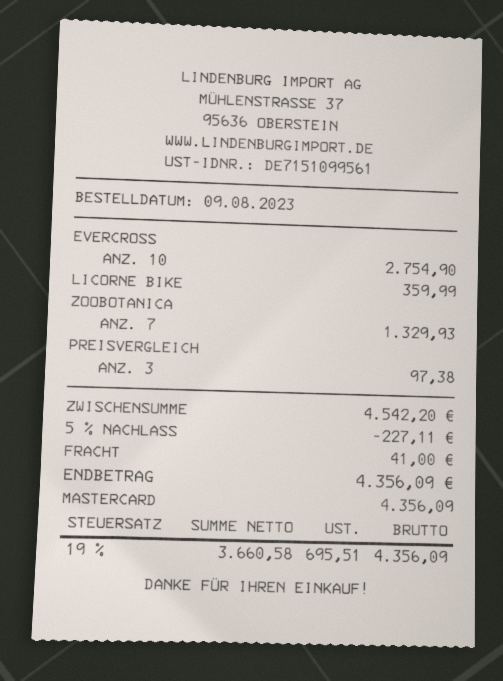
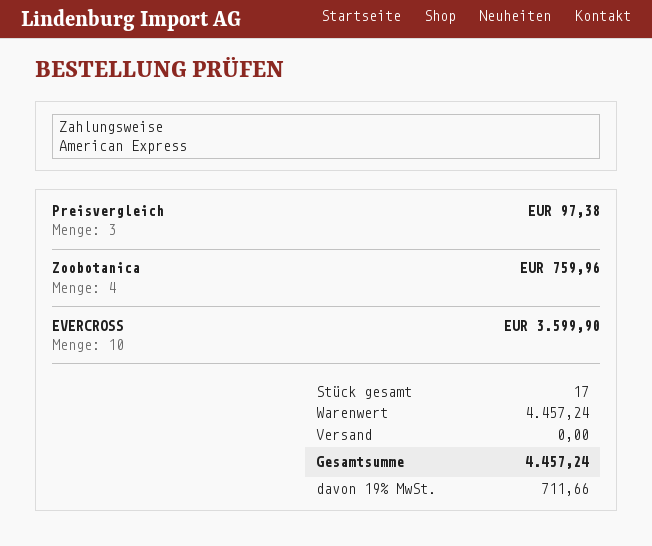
payment method: Mastercard -> American Express
EVERCROSS: 10 for 2754.90 -> 10 for 3599.90
LICORNE BIKE: 1 for 359.99 -> none
ZOOBOTANICA: 7 for 1329.93 -> 4 for 759.96
subtotal: 4542.20 -> 4457.24
discount: 5% = 227.11 -> none
shipping: 41.00 -> 0.00
tax: 19% = 695.51 -> 19% = 711.66
total: 4356.09 -> 4457.24

